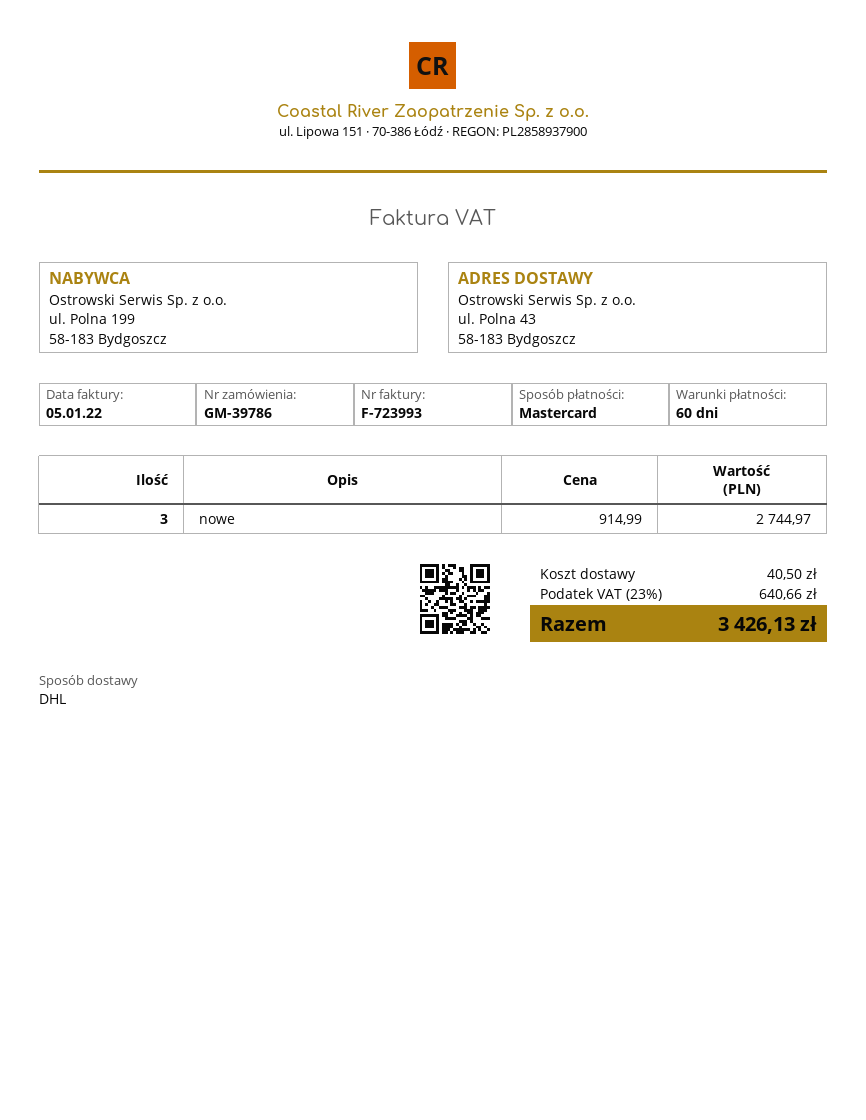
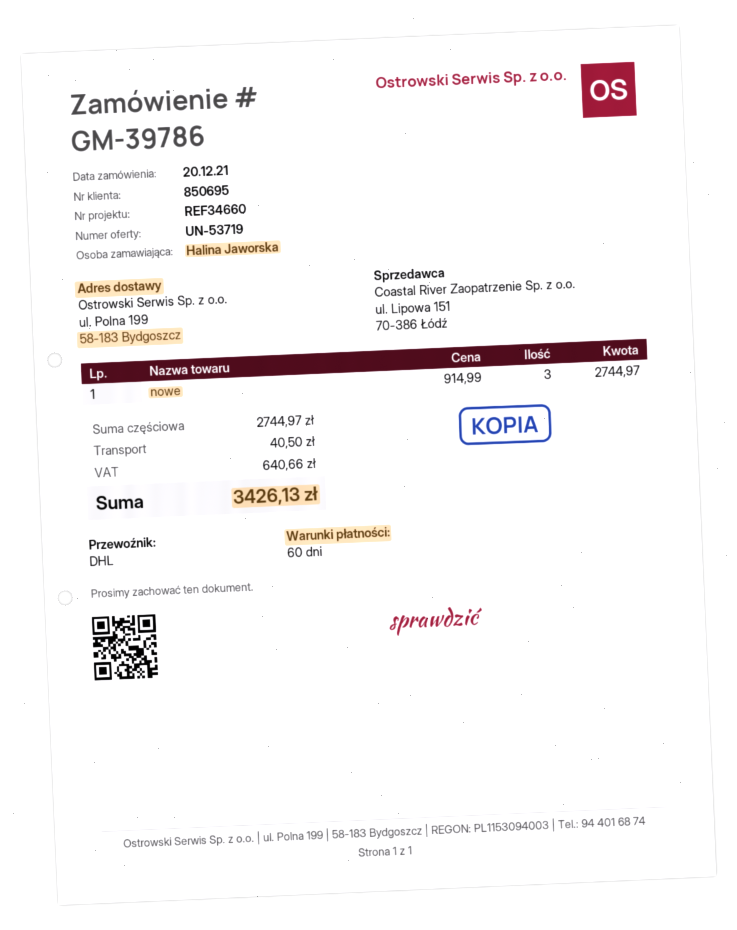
ship to: ul. Polna 43, 58-183 Bydgoszcz -> ul. Polna 199, 58-183 Bydgoszcz

